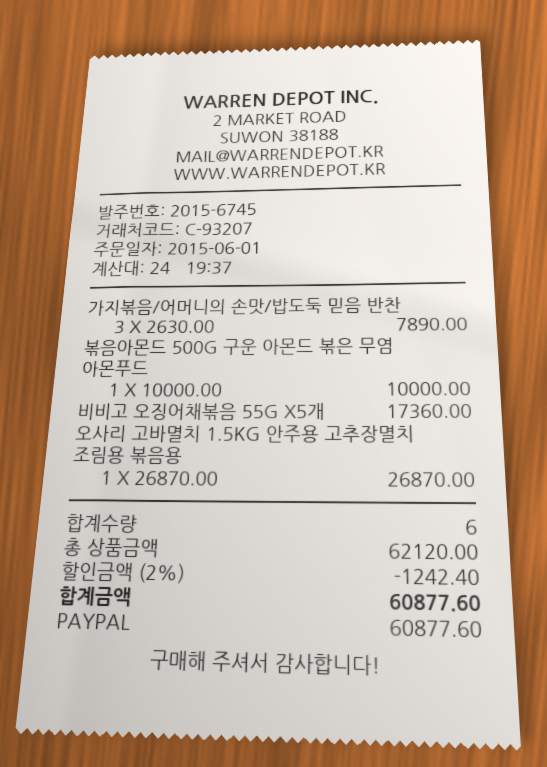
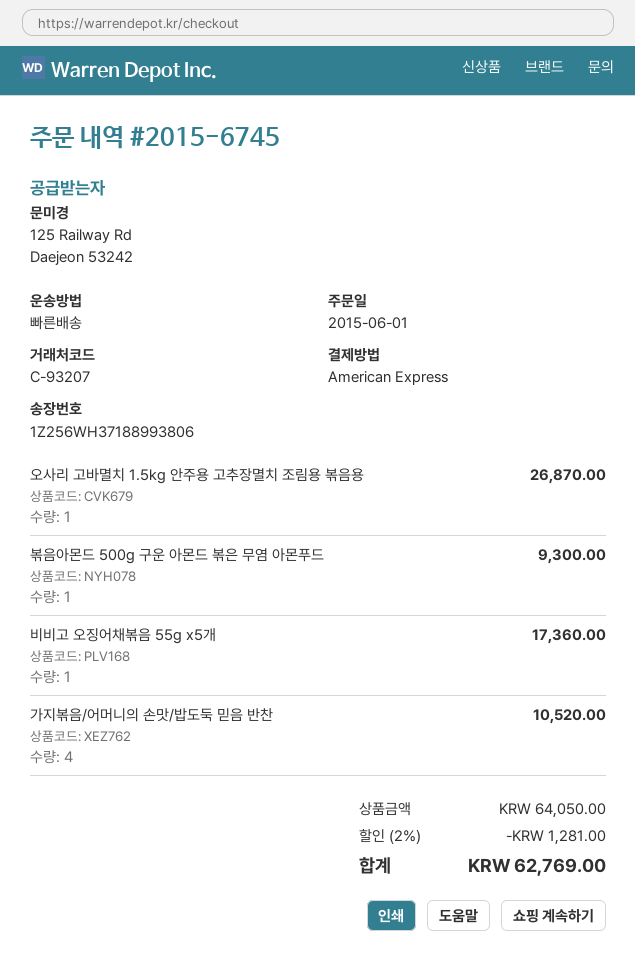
payment method: PayPal -> American Express
가지볶음/어머니의 손맛/밥도둑 믿음 반찬: 3 for 7890.00 -> 4 for 10520.00
볶음아몬드 500G 구운 아몬드 볶은 무염 아몬푸드: 1 for 10000.00 -> 1 for 9300.00
subtotal: 62120.00 -> 64050.00
discount: 2% = 1242.40 -> 2% = 1281.00
total: 60877.60 -> 62769.00

